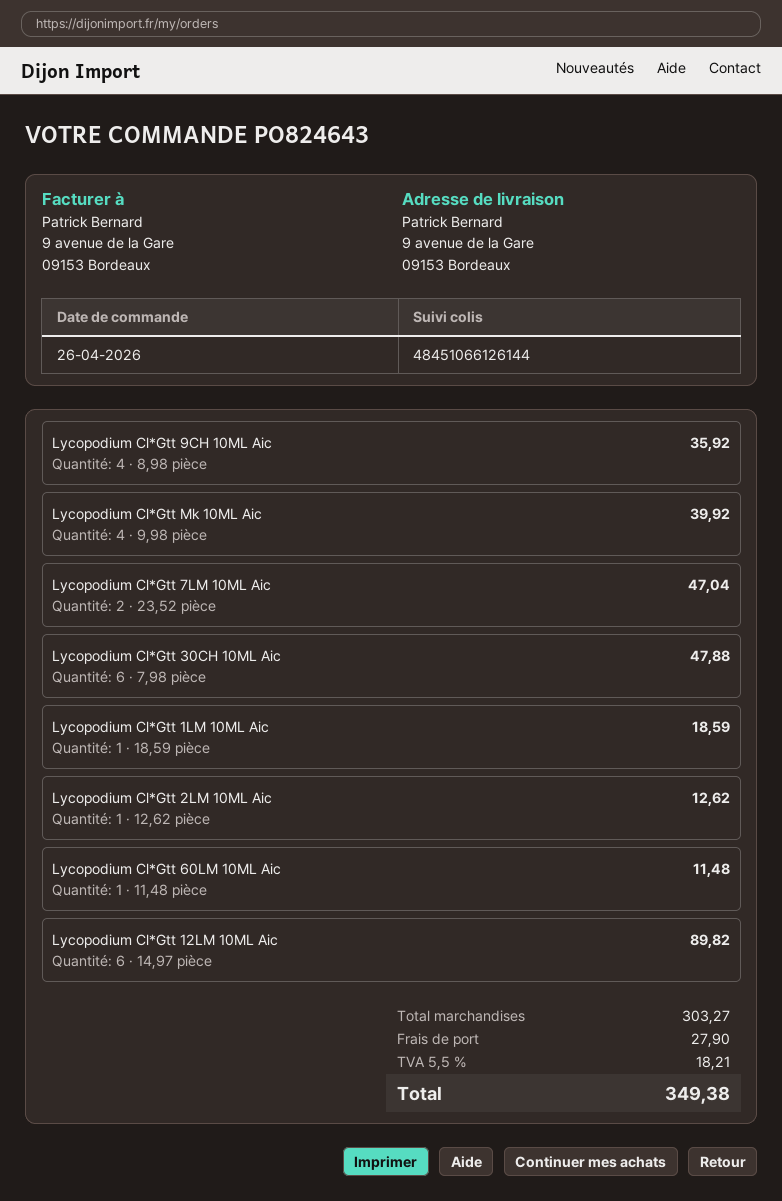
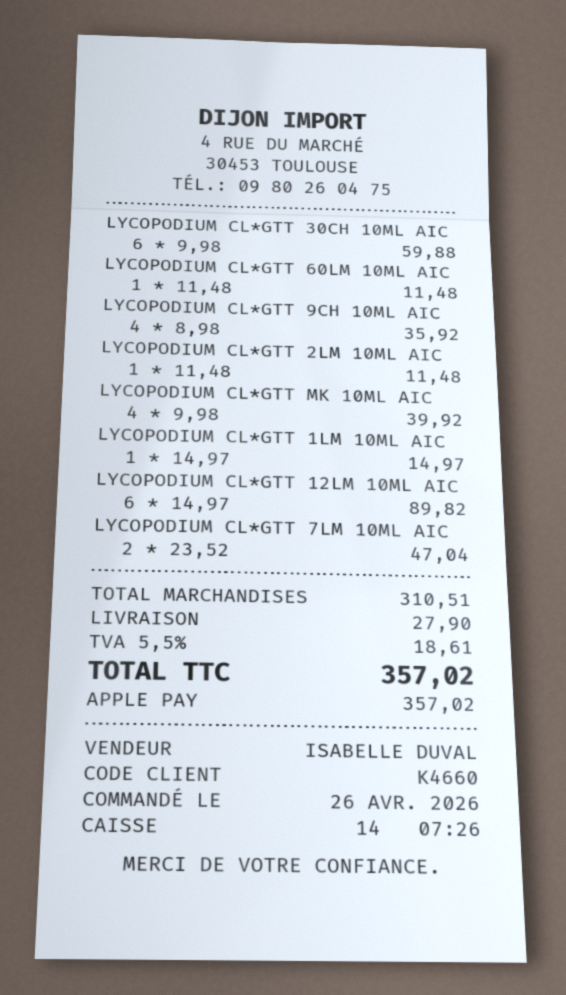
Lycopodium Cl*Gtt 30CH 10ML Aic: 6 x 7.98 = 47.88 -> 6 x 9.98 = 59.88
Lycopodium Cl*Gtt 1LM 10ML Aic: 1 x 18.59 = 18.59 -> 1 x 14.97 = 14.97
Lycopodium Cl*Gtt 2LM 10ML Aic: 1 x 12.62 = 12.62 -> 1 x 11.48 = 11.48
subtotal: 303.27 -> 310.51
tax: 5.5% = 18.21 -> 5.5% = 18.61
total: 349.38 -> 357.02

